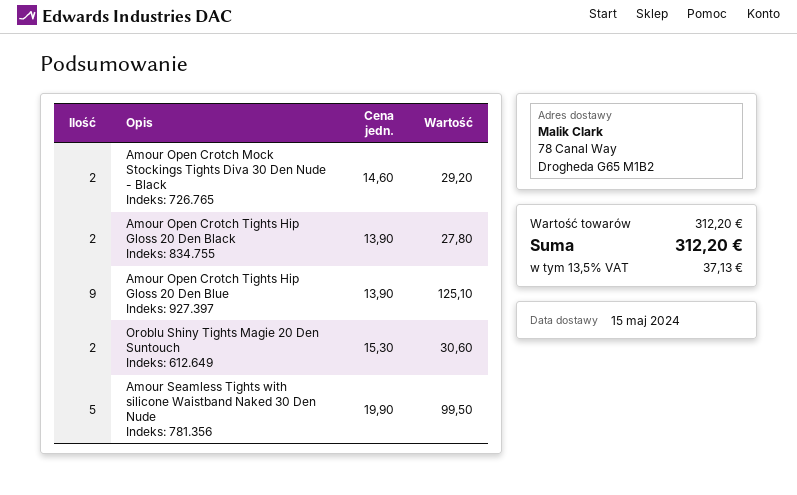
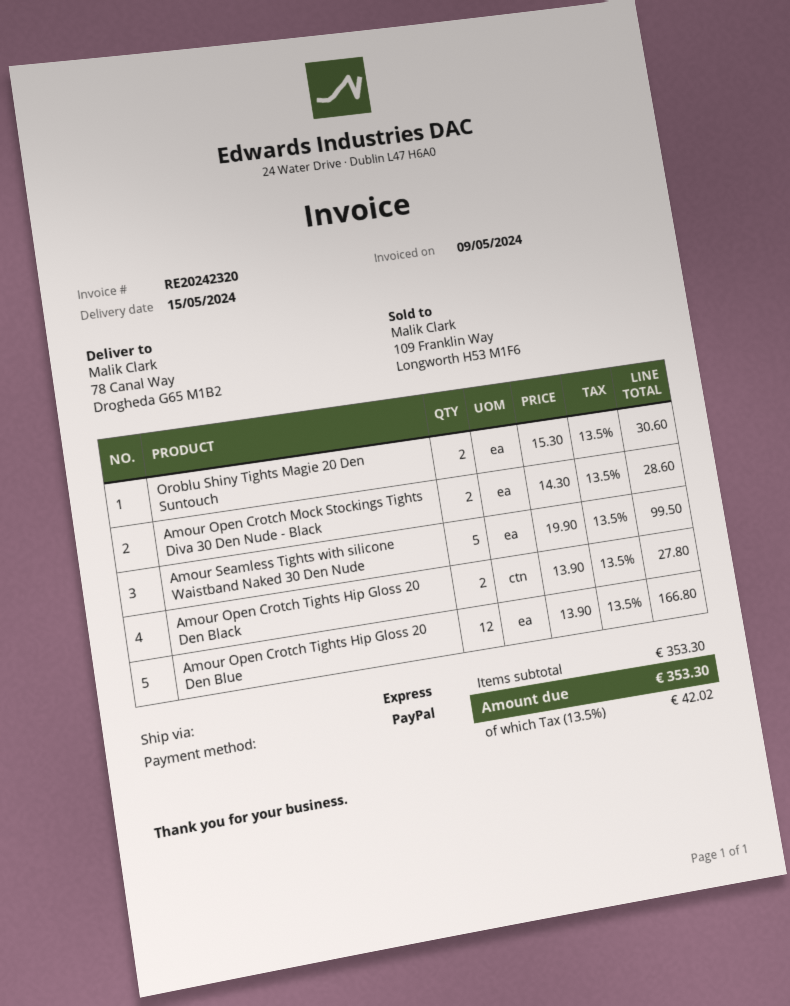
Amour Open Crotch Mock Stockings Tights Diva 30 Den Nude - Black: 2 x 14.60 = 29.20 -> 2 x 14.30 = 28.60
Amour Open Crotch Tights Hip Gloss 20 Den Blue: 9 x 13.90 = 125.10 -> 12 x 13.90 = 166.80
subtotal: 312.20 -> 353.30
tax: 13.5% = 37.13 -> 13.5% = 42.02
total: 312.20 -> 353.30

